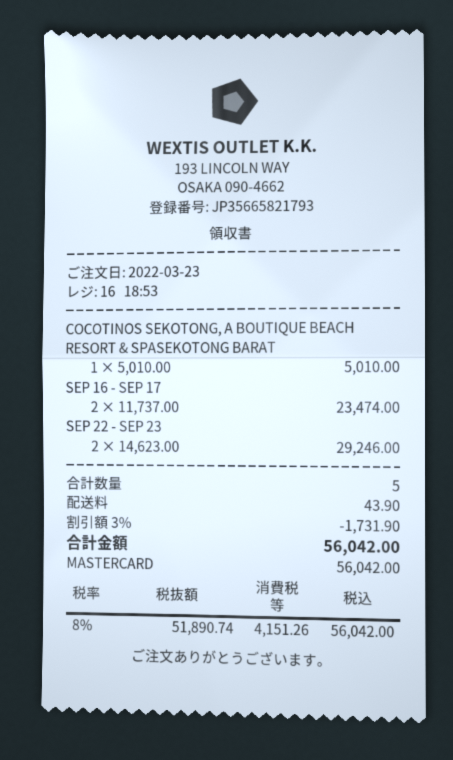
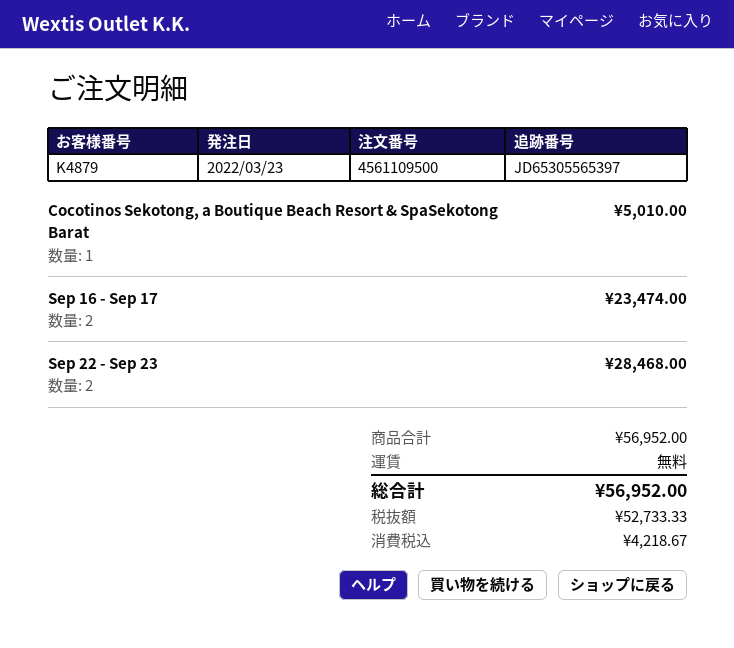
SEP 22 - SEP 23: 2 for 29246.00 -> 2 for 28468.00
discount: 3% = 1731.90 -> none
shipping: 43.90 -> 0.00
net: 51890.74 -> 52733.33
tax: 4151.26 -> 4218.67
total: 56042.00 -> 56952.00

